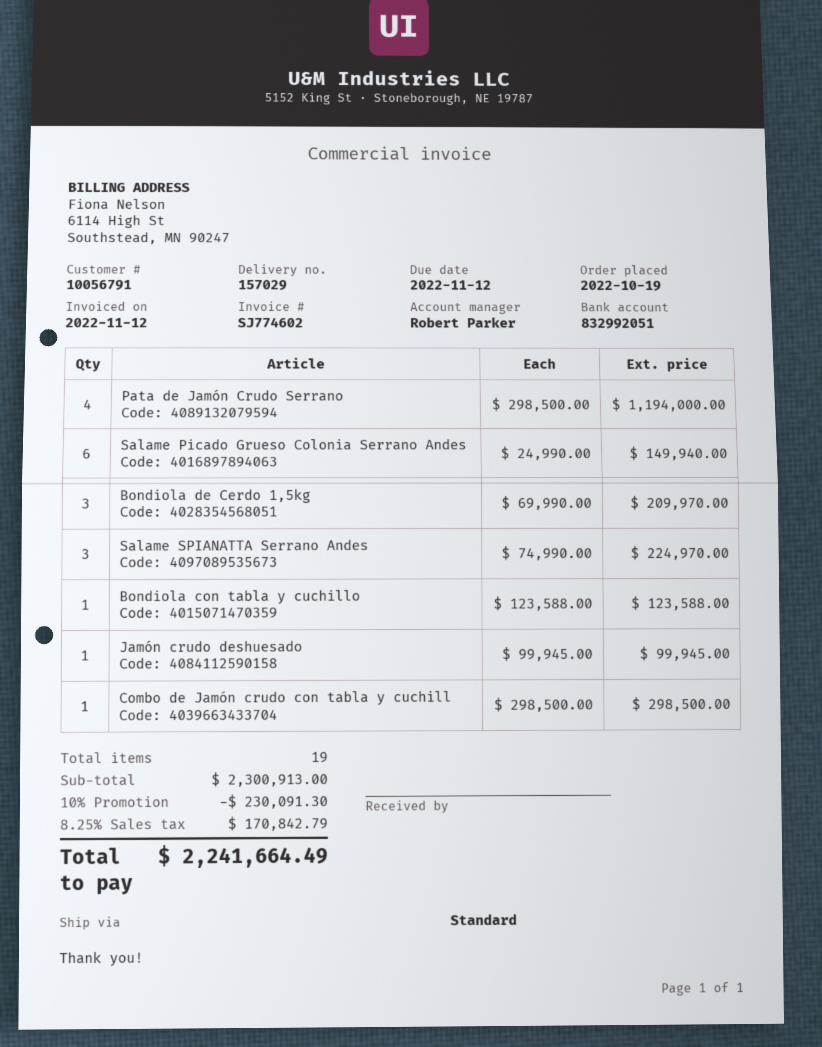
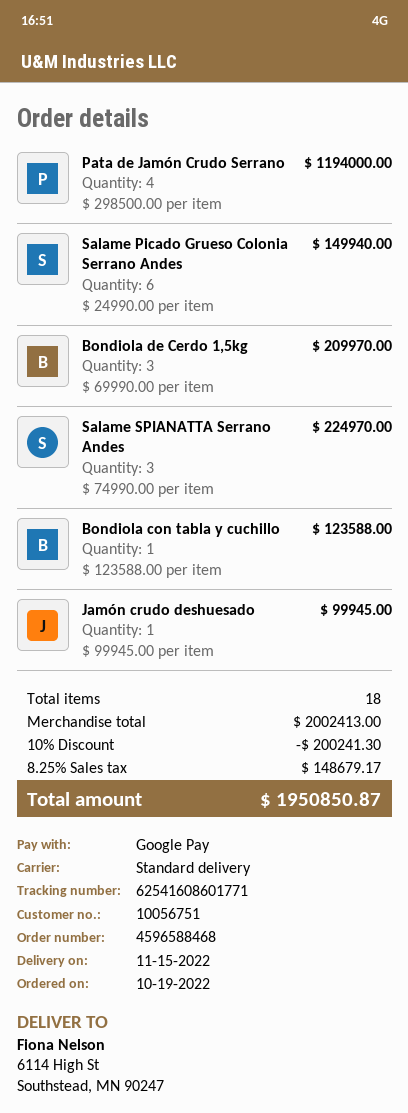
customer number: 10056791 -> 10056751
Combo de Jamón crudo con tabla y cuchill: 1 x 298500.00 = 298500.00 -> none
total quantity: 19 -> 18
subtotal: 2300913.00 -> 2002413.00
discount: 10% = 230091.30 -> 10% = 200241.30
tax: 8.25% = 170842.79 -> 8.25% = 148679.17
total: 2241664.49 -> 1950850.87

